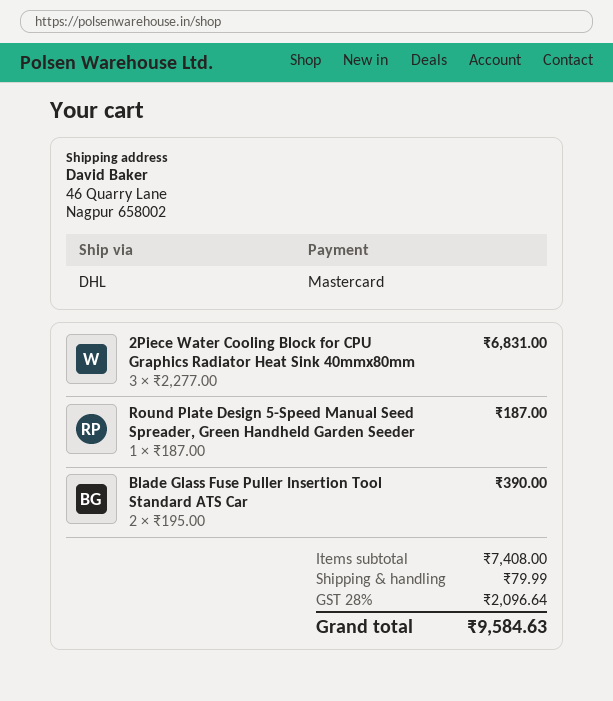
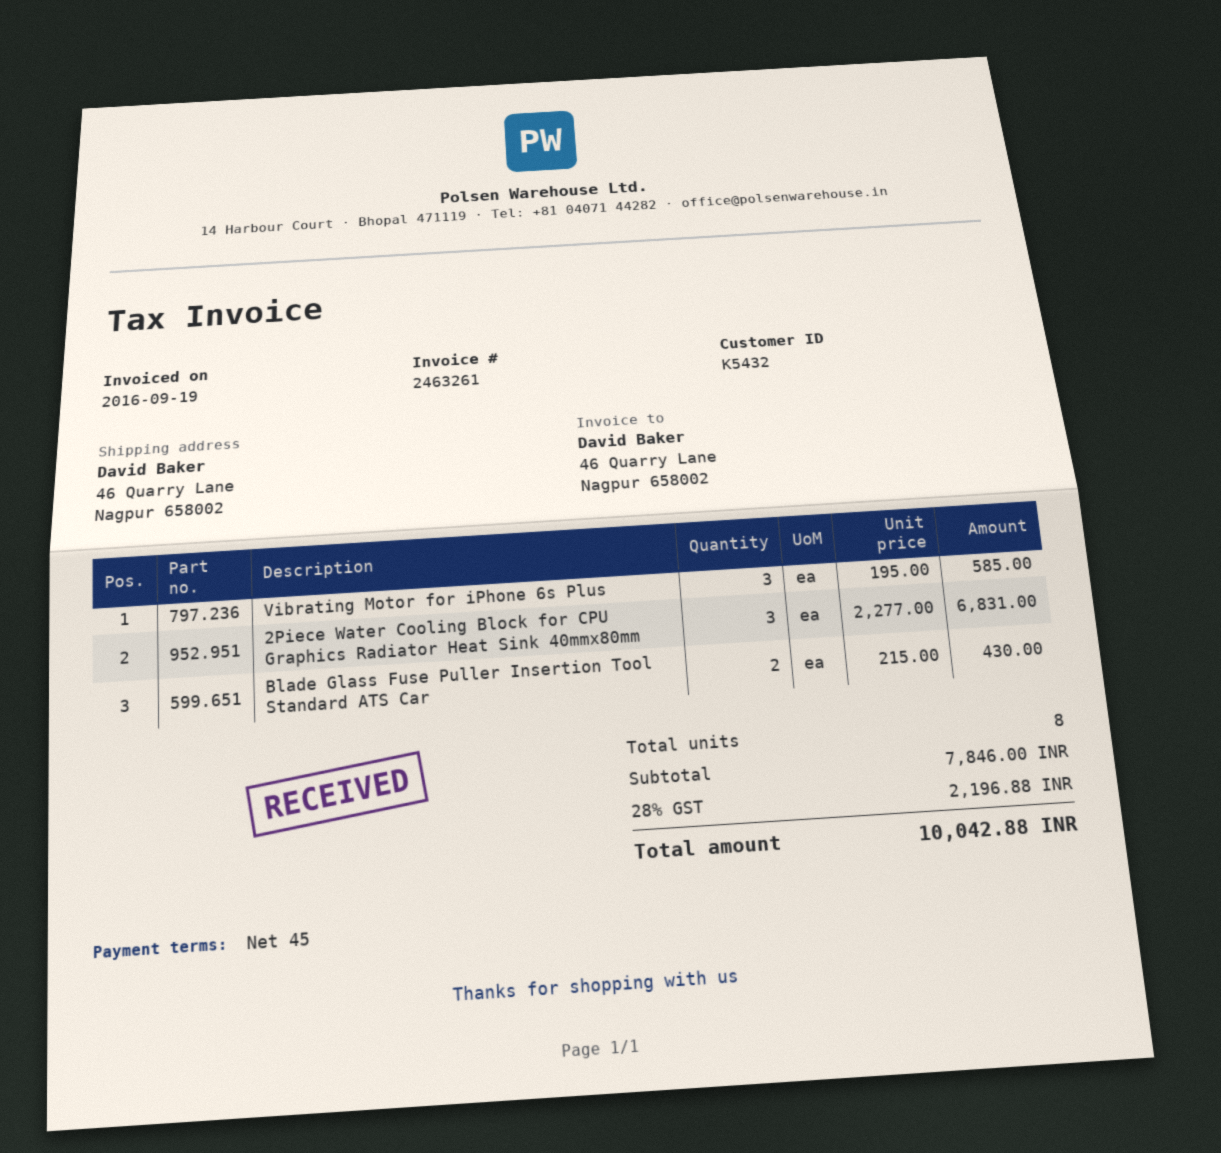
Round Plate Design 5-Speed Manual Seed Spreader, Green Handheld Garden Seeder: 1 x 187.00 = 187.00 -> none
Blade Glass Fuse Puller Insertion Tool Standard ATS Car: 2 x 195.00 = 390.00 -> 2 x 215.00 = 430.00
Vibrating Motor for iPhone 6s Plus: none -> 3 x 195.00 = 585.00
subtotal: 7408.00 -> 7846.00
shipping: 79.99 -> none
tax: 28% = 2096.64 -> 28% = 2196.88
total: 9584.63 -> 10042.88

